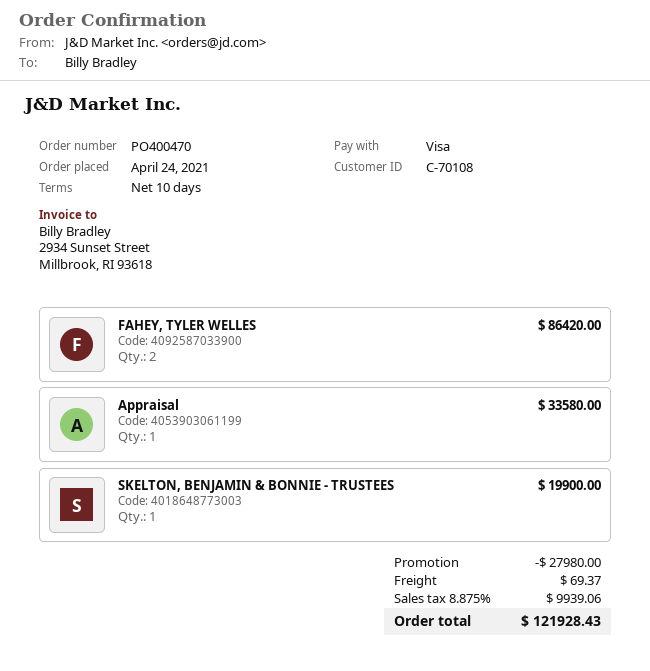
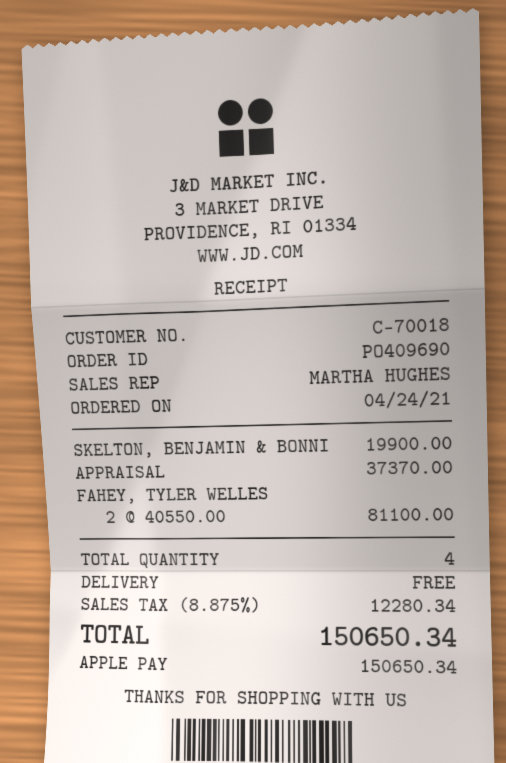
order number: PO400470 -> PO409690
customer number: C-70108 -> C-70018
payment method: Visa -> Apple Pay
FAHEY, TYLER WELLES: 2 for 86420.00 -> 2 for 81100.00
Appraisal: 1 for 33580.00 -> 1 for 37370.00
discount: 27980.00 -> none
shipping: 69.37 -> 0.00
tax: 8.875% = 9939.06 -> 8.875% = 12280.34
total: 121928.43 -> 150650.34

